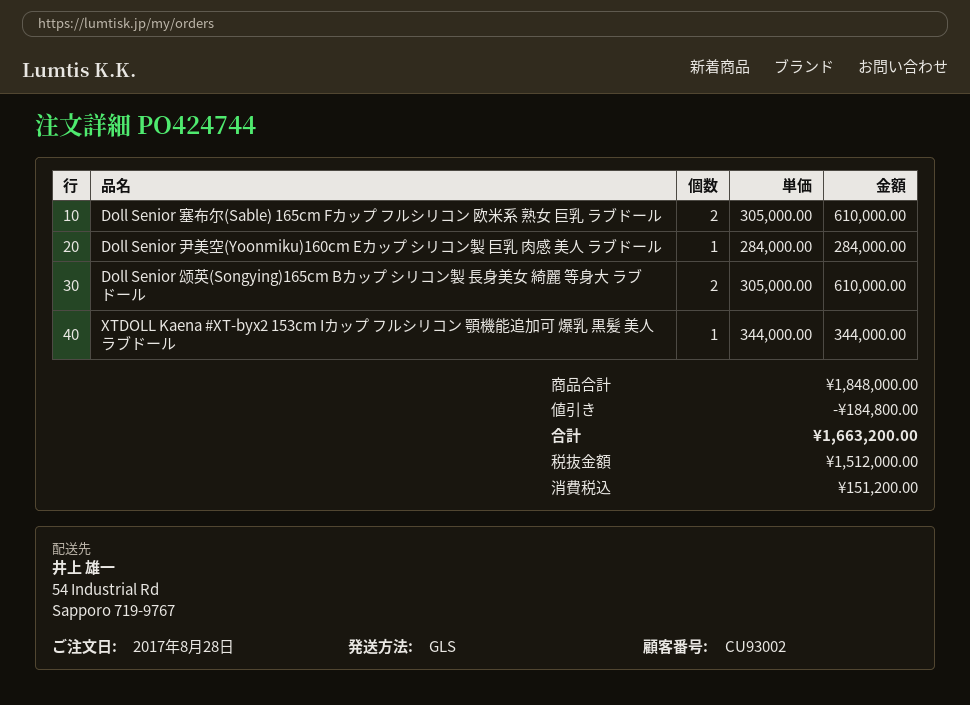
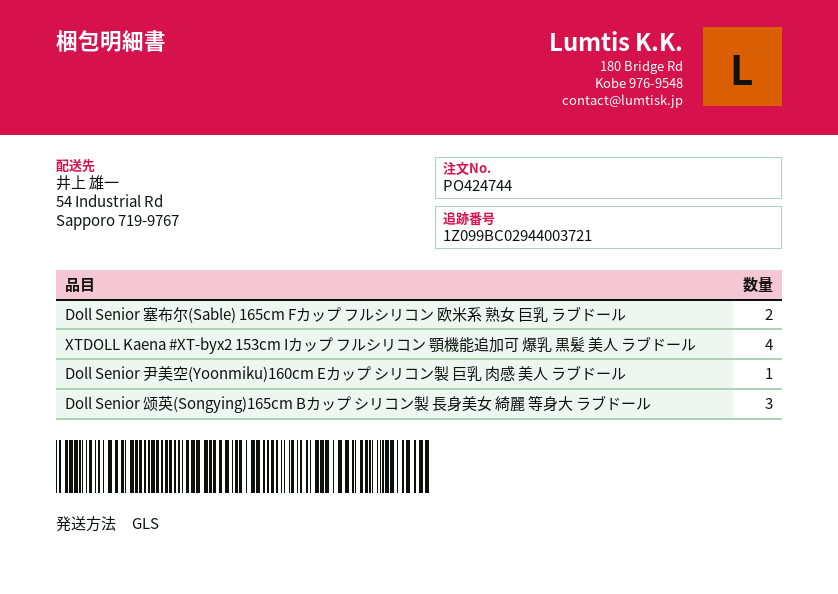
Doll Senior 颂英(Songying)165cm Bカップ シリコン製 長身美女 綺麗 等身大 ラブドール: 2 -> 3
XTDOLL Kaena #XT-byx2 153cm Iカップ フルシリコン 顎機能追加可 爆乳 黒髪 美人 ラブドール: 1 -> 4

